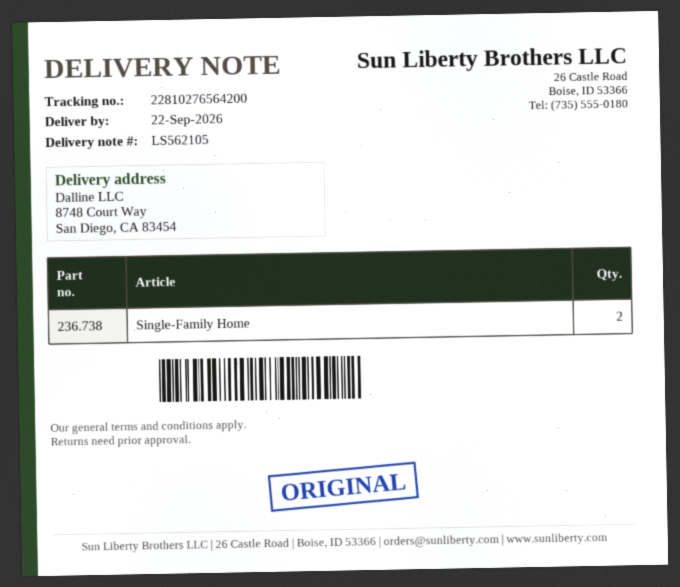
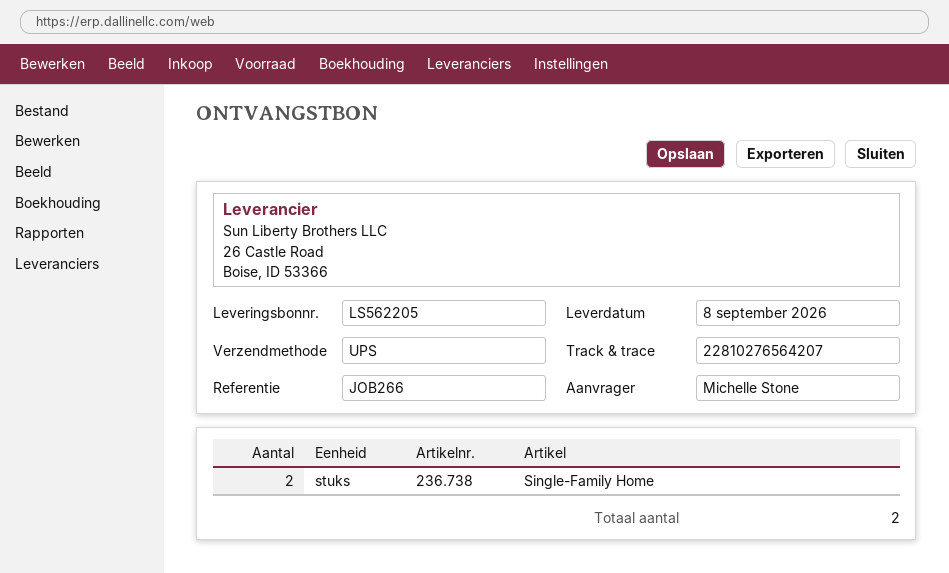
delivery note number: LS562105 -> LS562205
delivery date: 2026-09-22 -> 2026-09-08
tracking number: 22810276564200 -> 22810276564207

